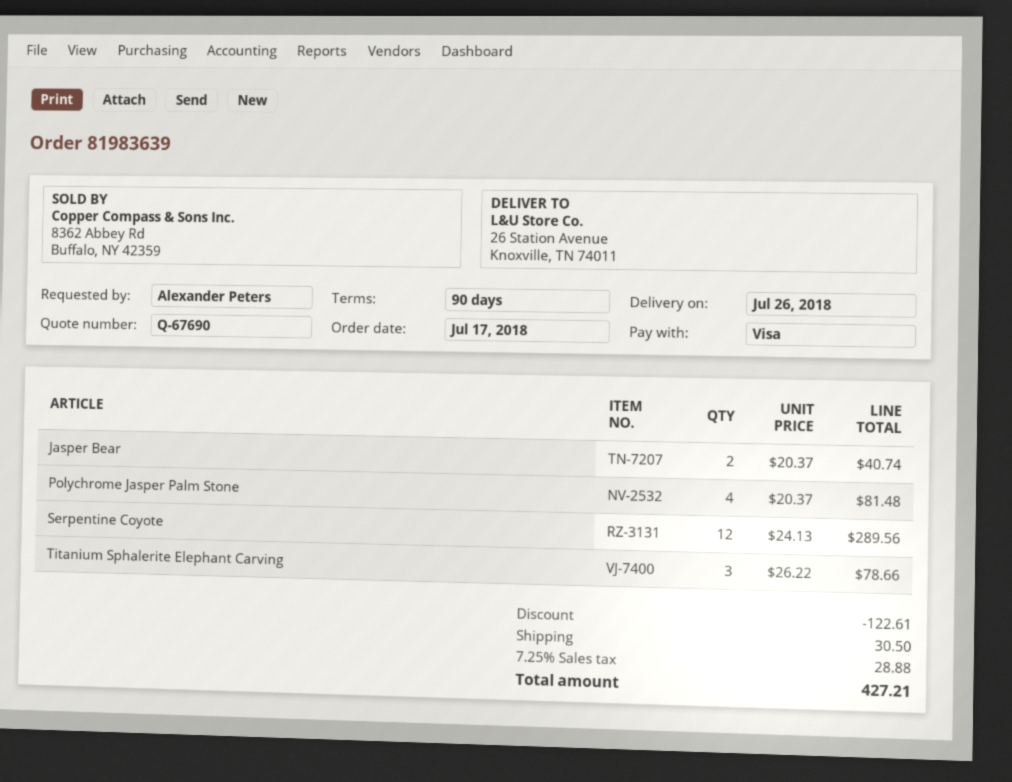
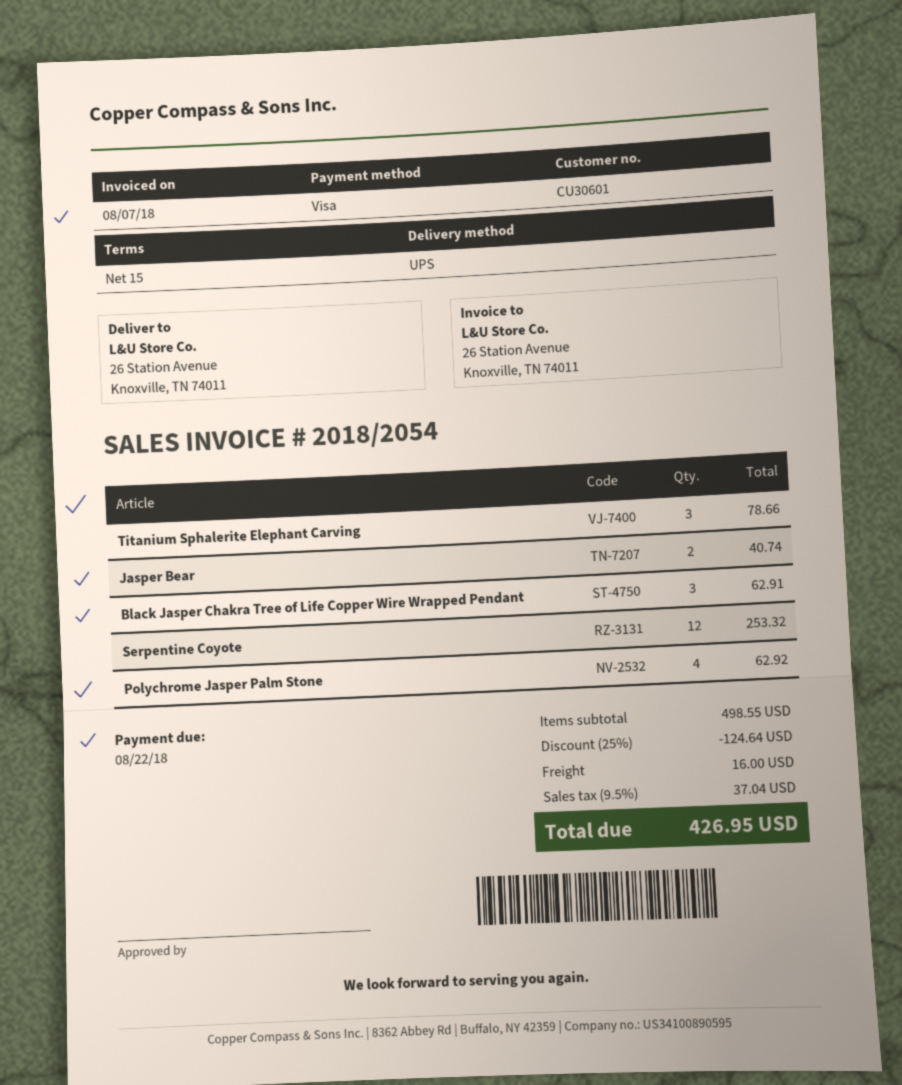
payment terms: 90 days -> 15 days
Polychrome Jasper Palm Stone: 4 for 81.48 -> 4 for 62.92
Serpentine Coyote: 12 for 289.56 -> 12 for 253.32
Black Jasper Chakra Tree of Life Copper Wire Wrapped Pendant: none -> 3 for 62.91
discount: 122.61 -> 124.64
shipping: 30.50 -> 16.00
tax: 7.25% = 28.88 -> 9.5% = 37.04
total: 427.21 -> 426.95

